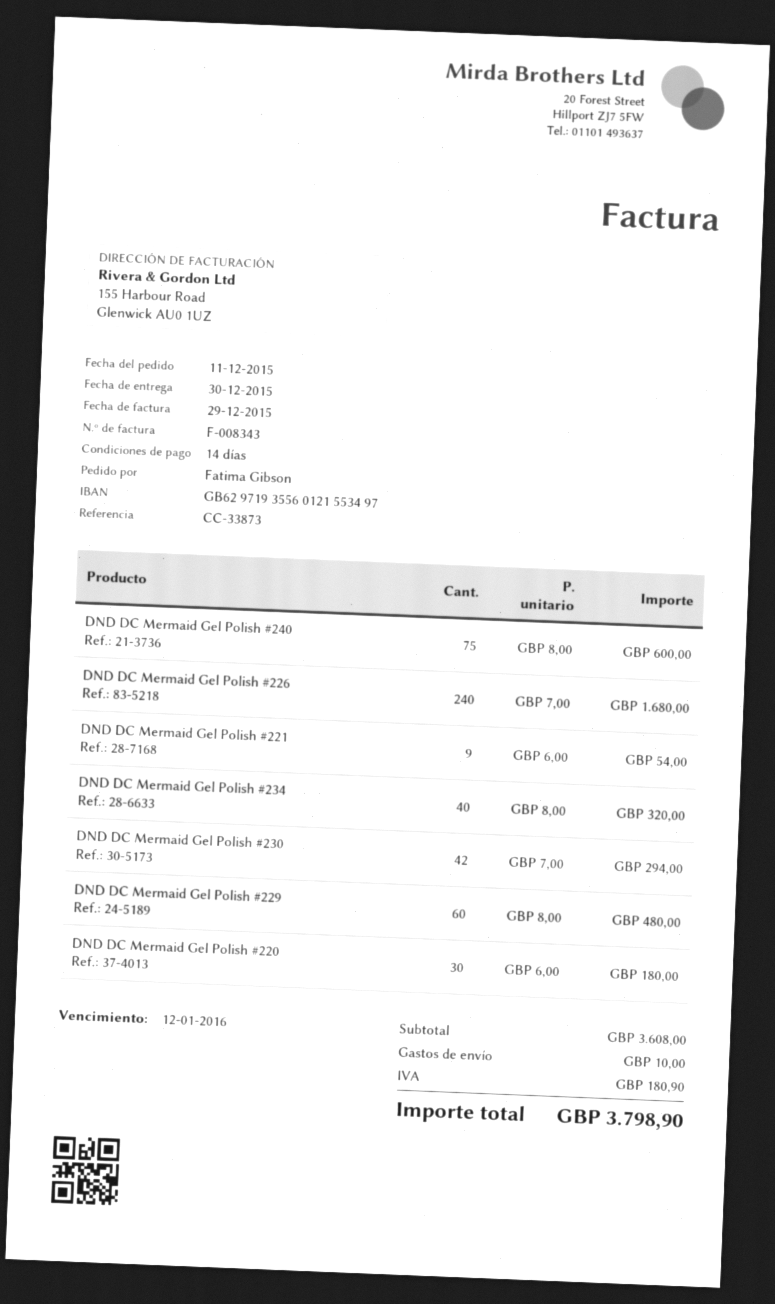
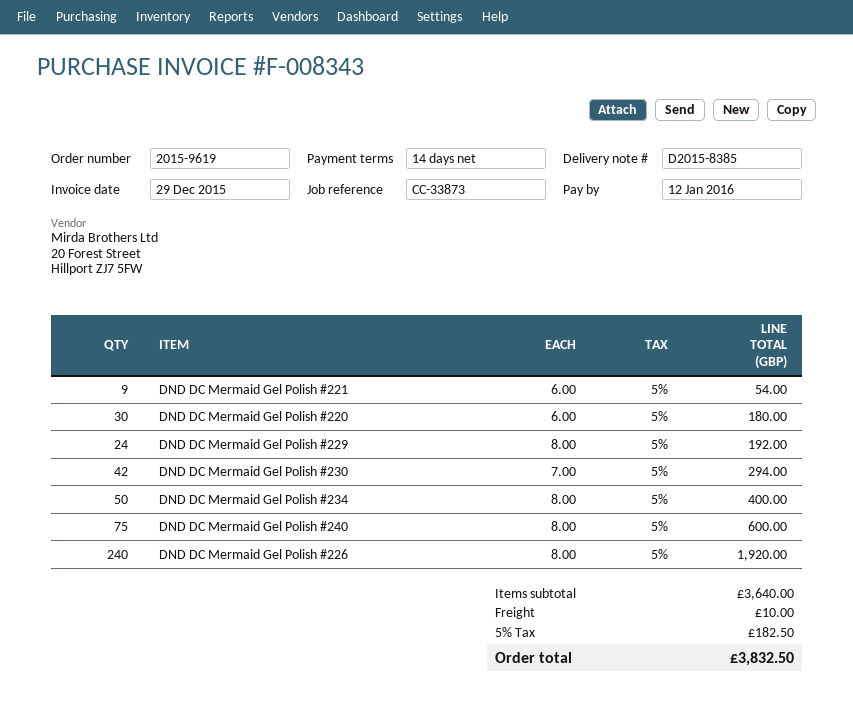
DND DC Mermaid Gel Polish #226: 240 x 7.00 = 1680.00 -> 240 x 8.00 = 1920.00
DND DC Mermaid Gel Polish #234: 40 x 8.00 = 320.00 -> 50 x 8.00 = 400.00
DND DC Mermaid Gel Polish #229: 60 x 8.00 = 480.00 -> 24 x 8.00 = 192.00
subtotal: 3608.00 -> 3640.00
tax: 180.90 -> 182.50
total: 3798.90 -> 3832.50

